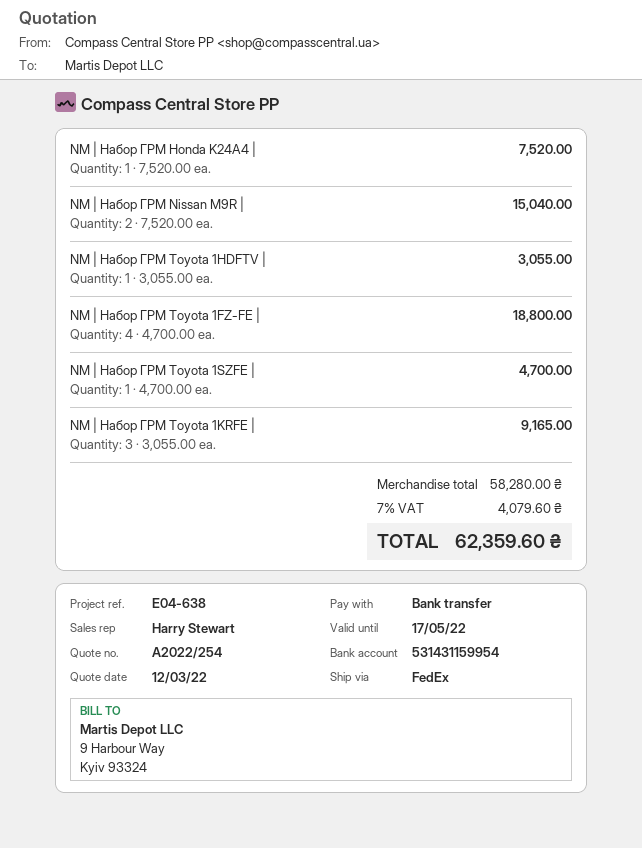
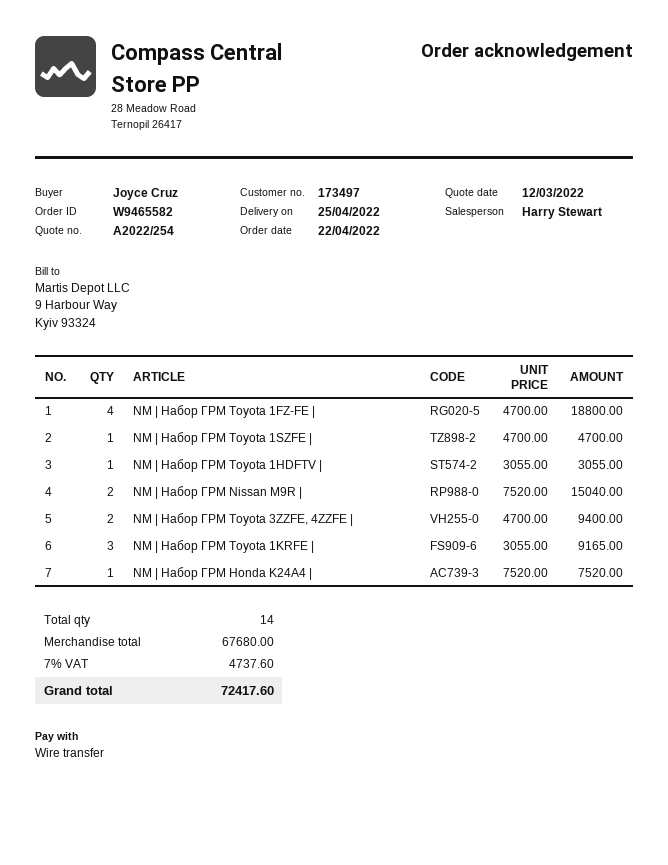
NM | Набор ГРМ Toyota 3ZZFE, 4ZZFE |: none -> 2 x 4700.00 = 9400.00
subtotal: 58280.00 -> 67680.00
tax: 7% = 4079.60 -> 7% = 4737.60
total: 62359.60 -> 72417.60

